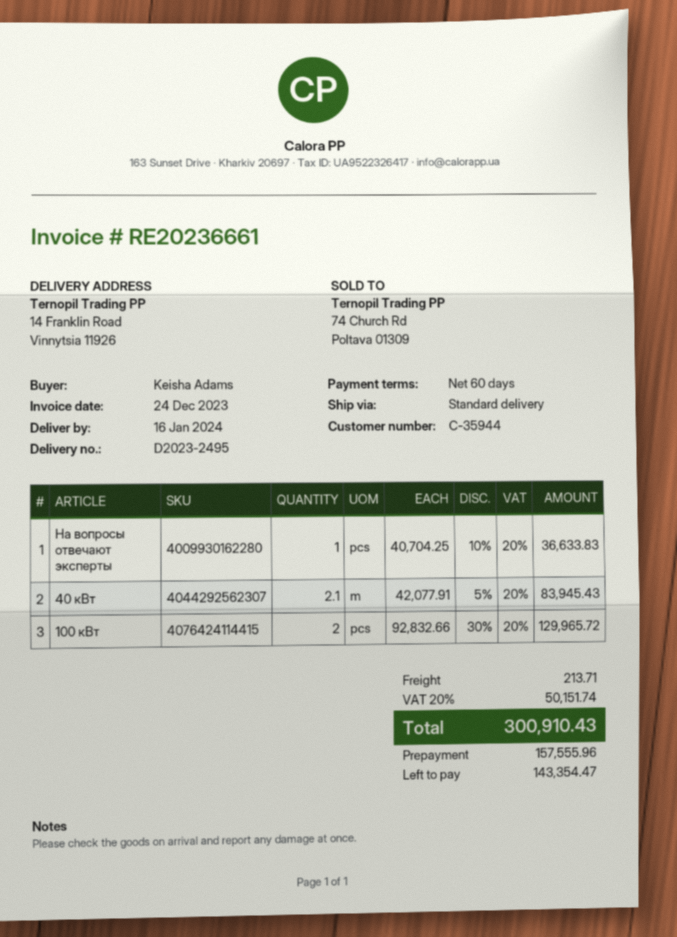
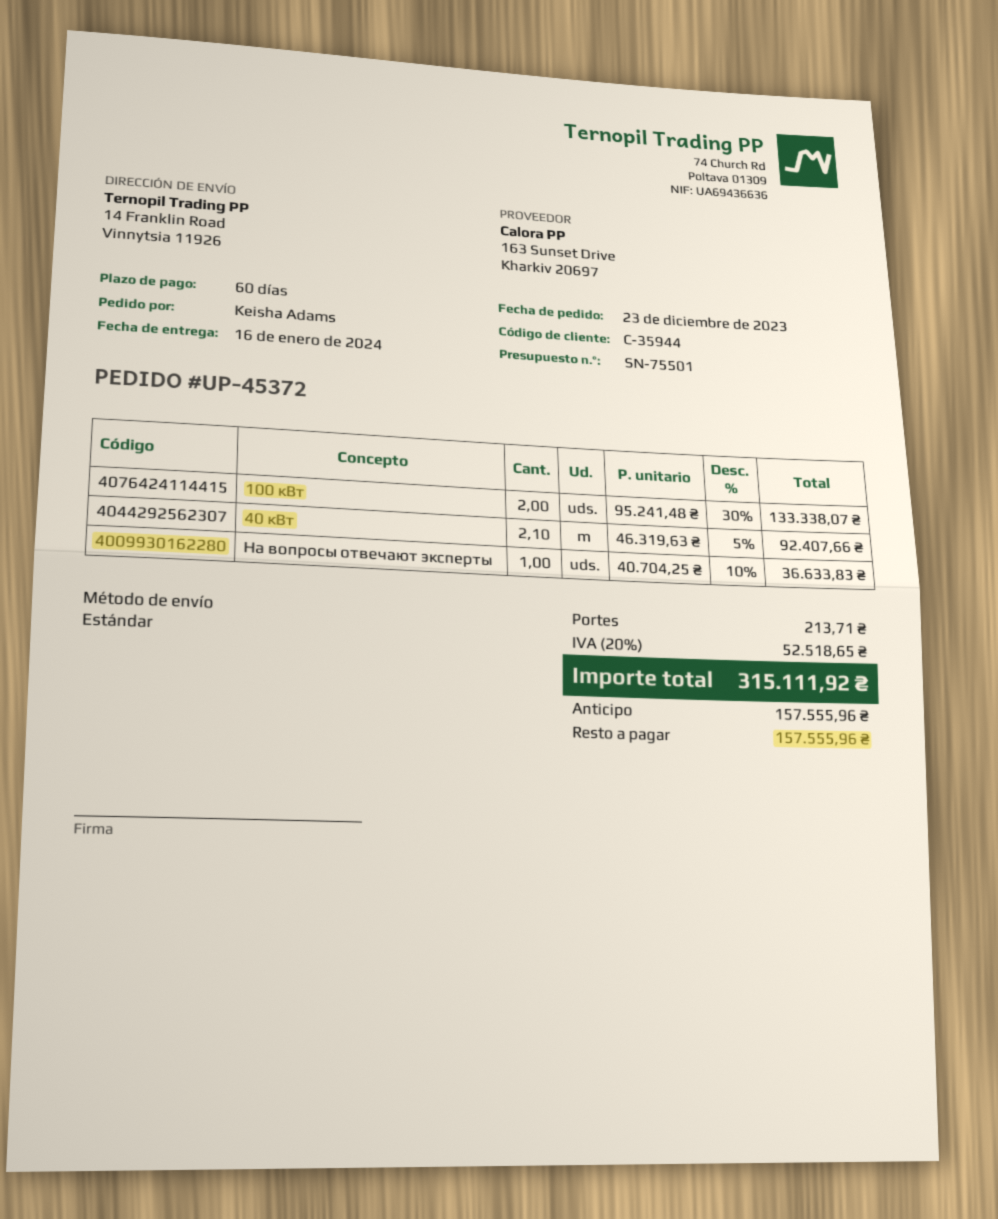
40 кВт: 2.1 x 42077.91 - 5% = 83945.43 -> 2.1 x 46319.63 - 5% = 92407.66
100 кВт: 2 x 92832.66 - 30% = 129965.72 -> 2 x 95241.48 - 30% = 133338.07
tax: 20% = 50151.74 -> 20% = 52518.65
total: 300910.43 -> 315111.92
balance: 143354.47 -> 157555.96

